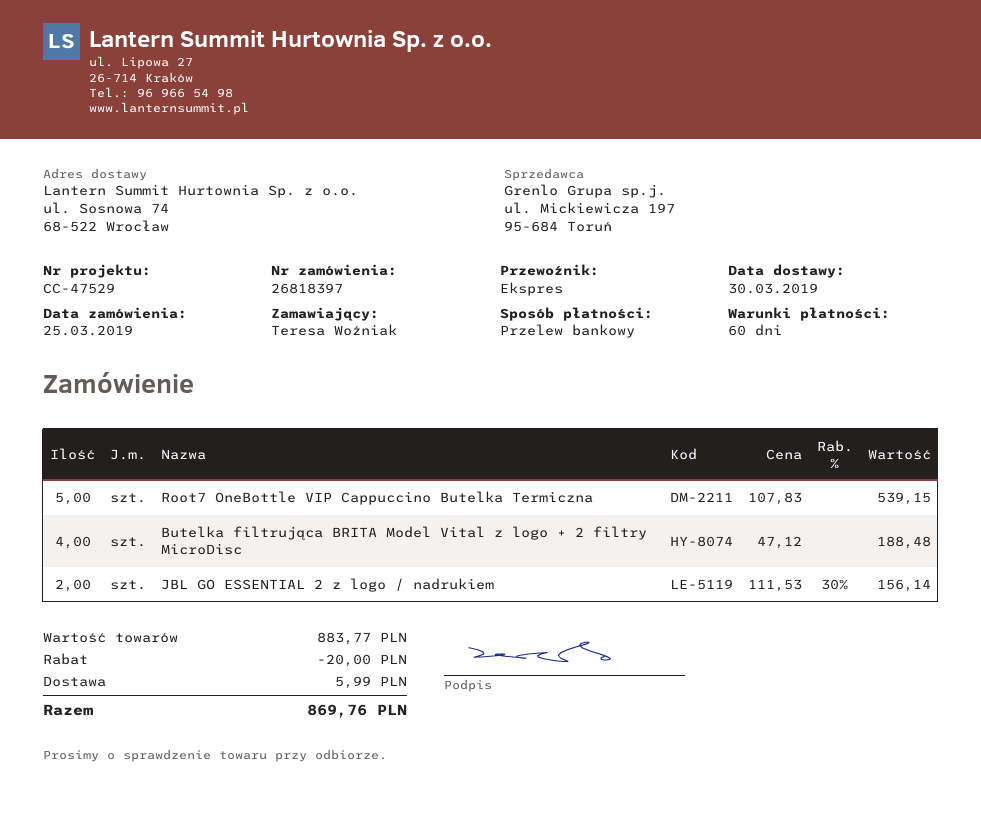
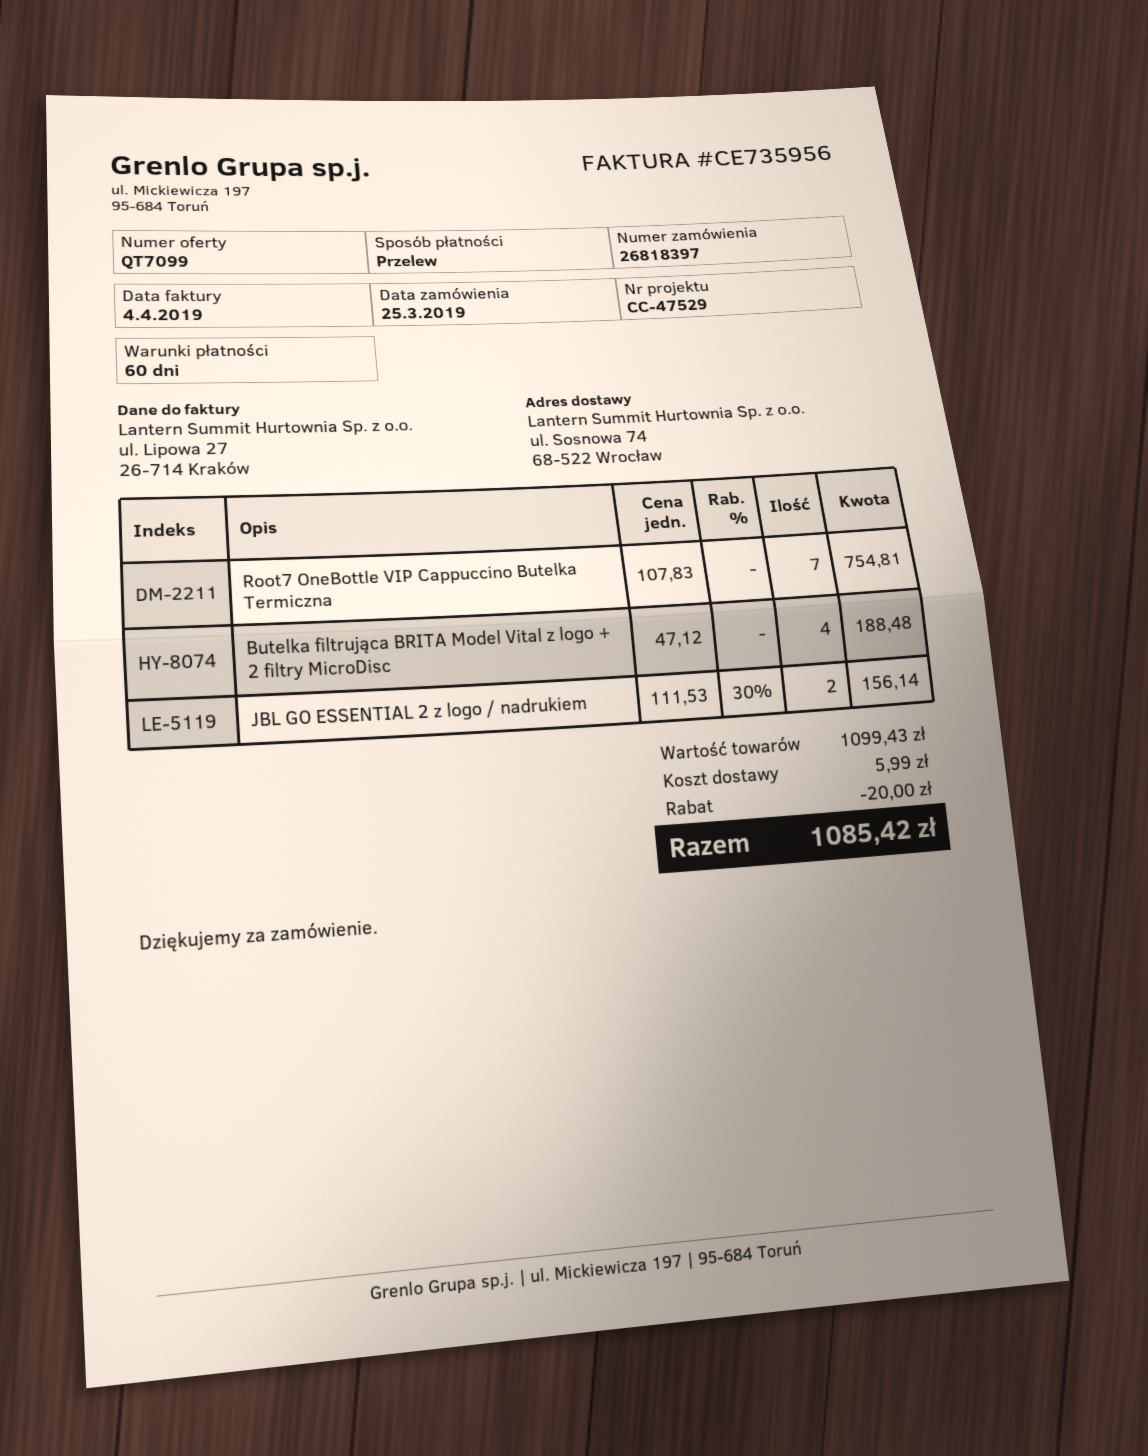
Root7 OneBottle VIP Cappuccino Butelka Termiczna: 5 x 107.83 = 539.15 -> 7 x 107.83 = 754.81
subtotal: 883.77 -> 1099.43
total: 869.76 -> 1085.42

